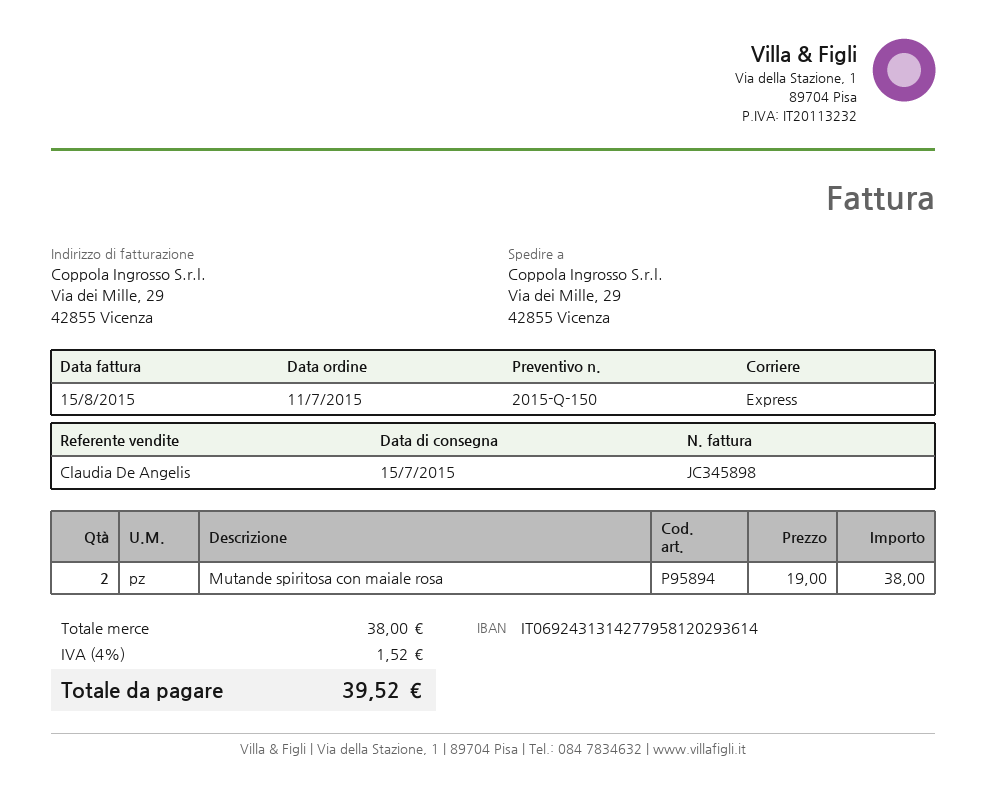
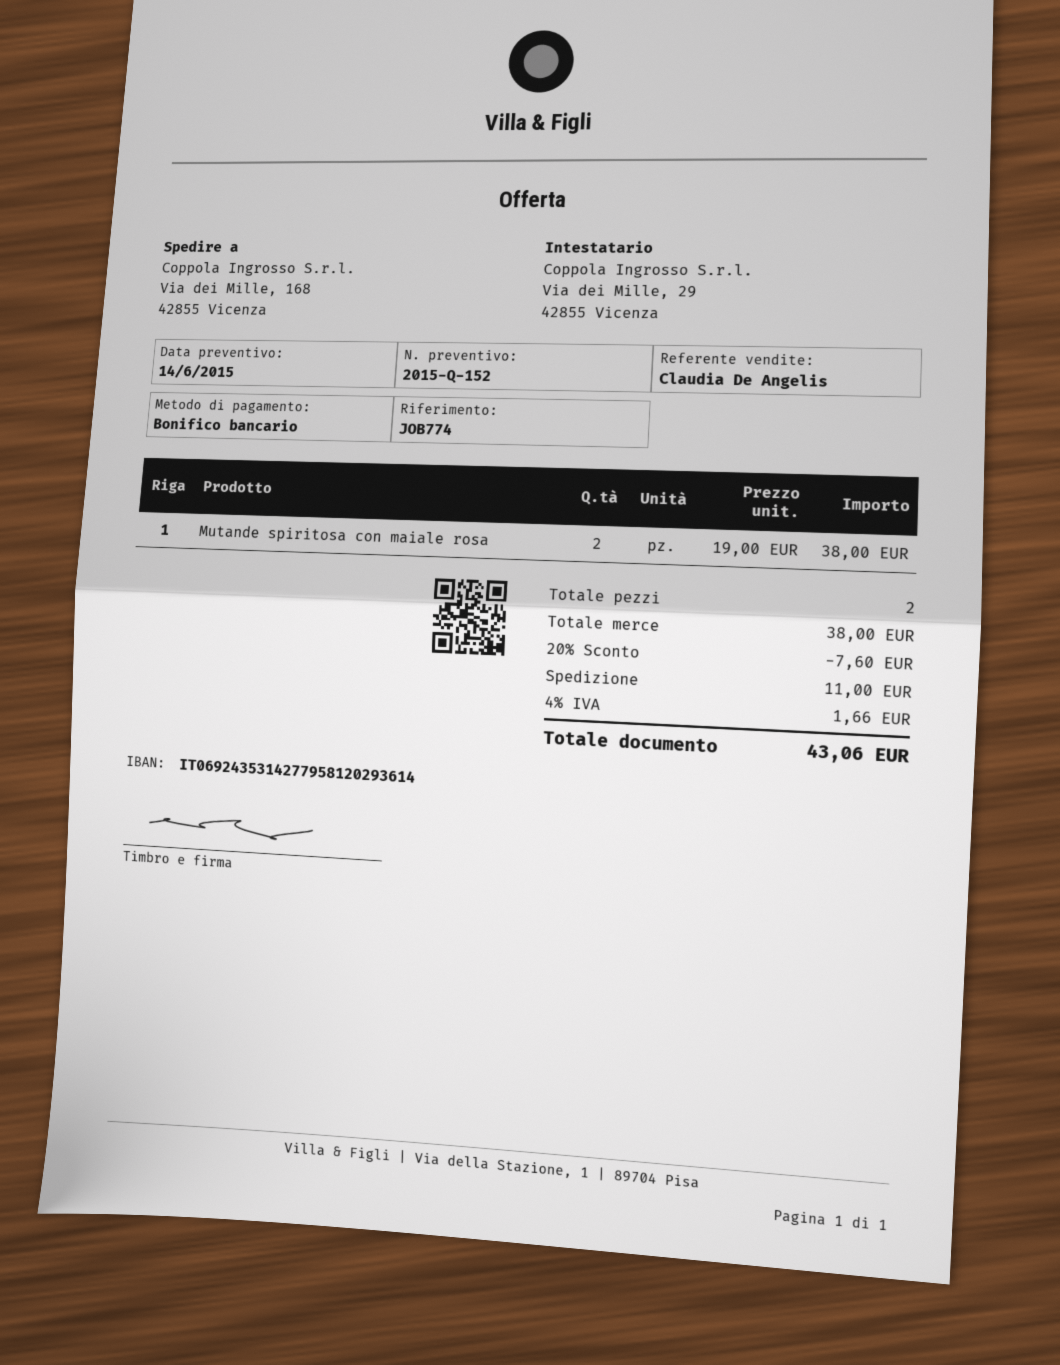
quote number: 2015-Q-150 -> 2015-Q-152
bank account: IT0692431314277958120293614 -> IT0692435314277958120293614
ship to: Via dei Mille, 29, 42855 Vicenza -> Via dei Mille, 168, 42855 Vicenza
discount: none -> 20% = 7.60
shipping: none -> 11.00
tax: 4% = 1.52 -> 4% = 1.66
total: 39.52 -> 43.06

